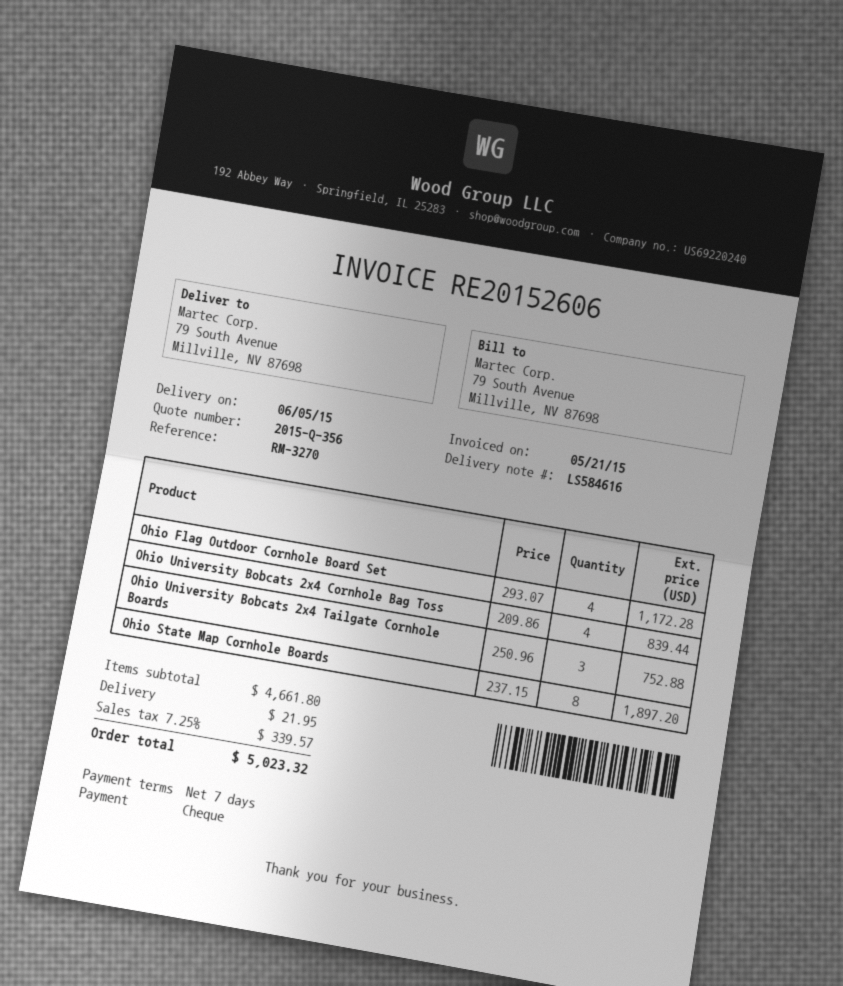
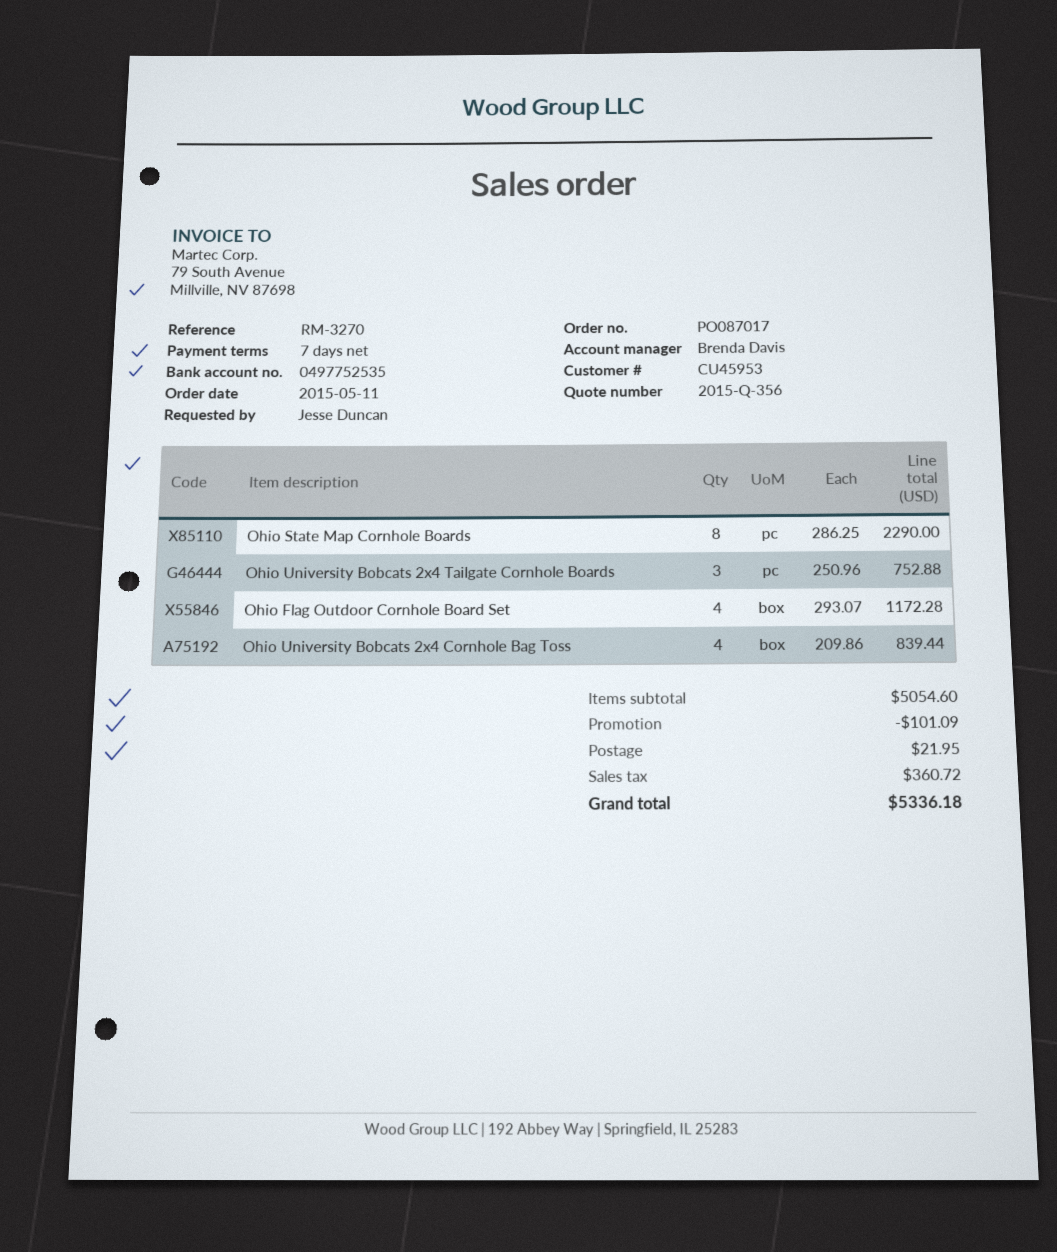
Ohio State Map Cornhole Boards: 8 x 237.15 = 1897.20 -> 8 x 286.25 = 2290.00
subtotal: 4661.80 -> 5054.60
discount: none -> 101.09
tax: 339.57 -> 360.72
total: 5023.32 -> 5336.18

